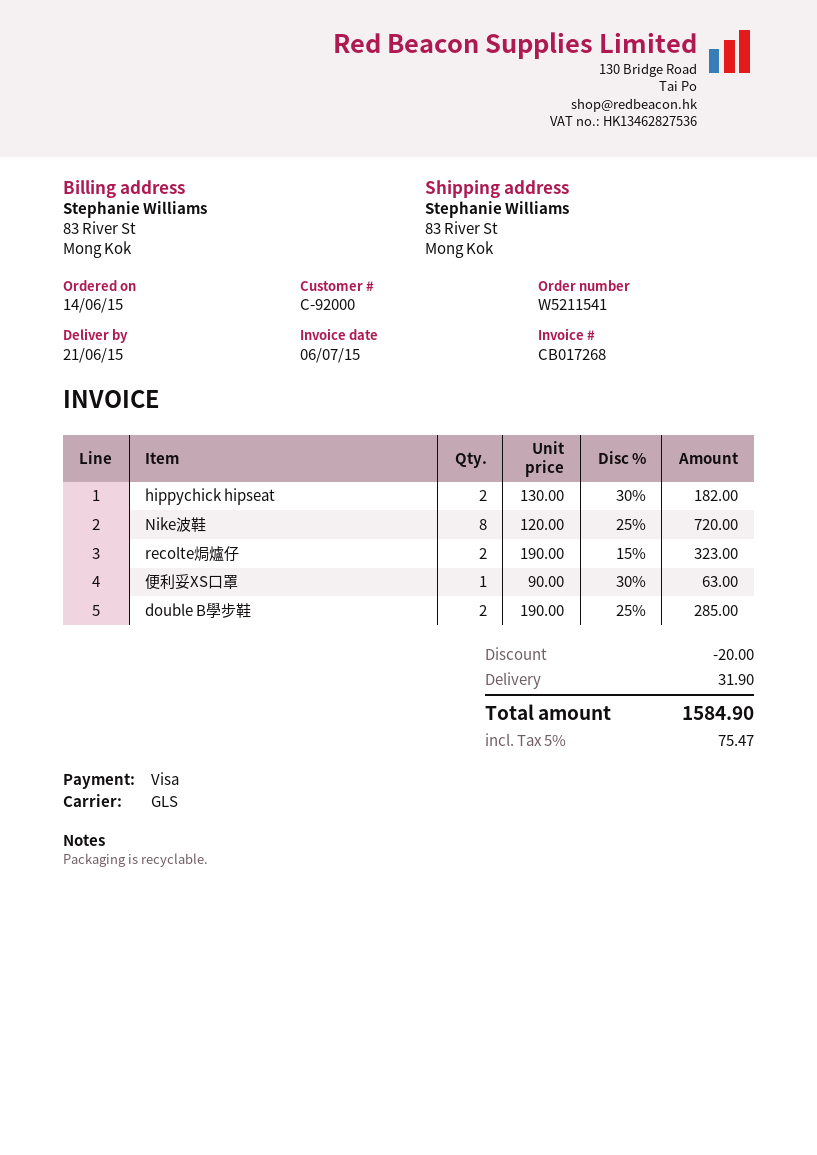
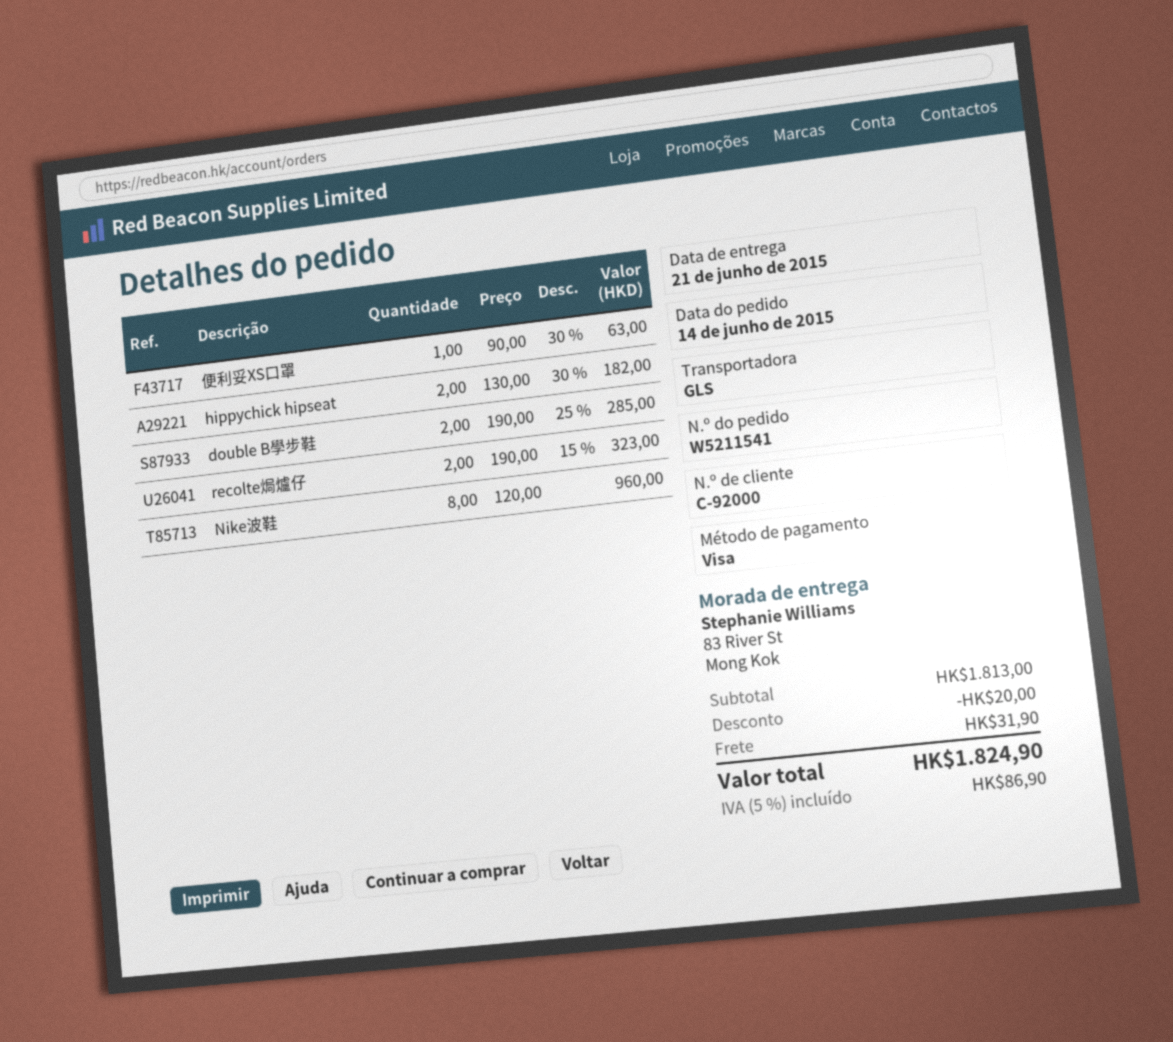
Nike波鞋: 8 x 120.00 - 25% = 720.00 -> 8 x 120.00 = 960.00
tax: 5% = 75.47 -> 5% = 86.90
total: 1584.90 -> 1824.90

